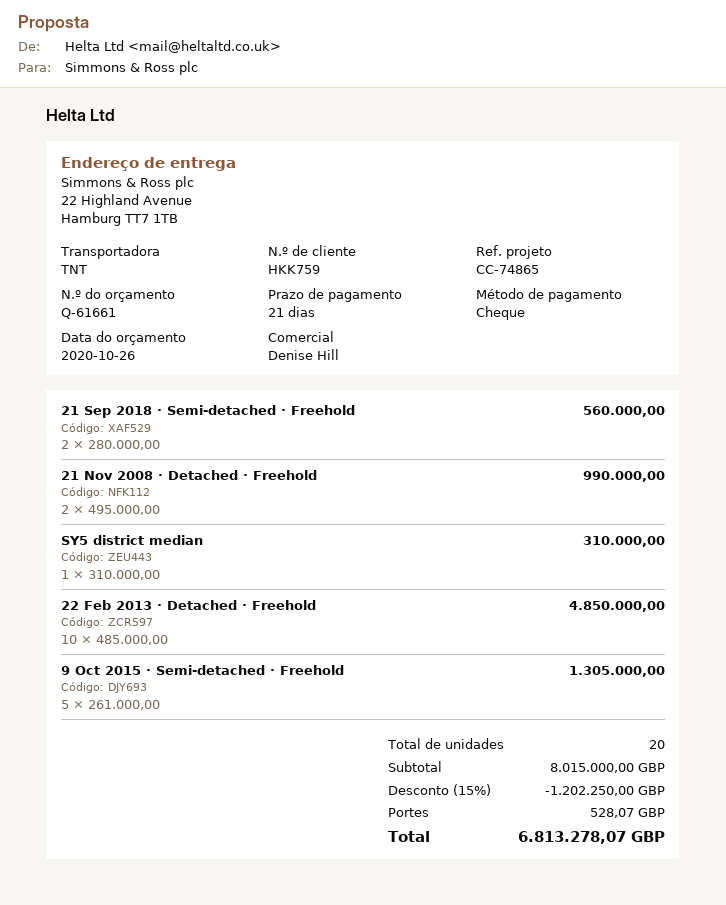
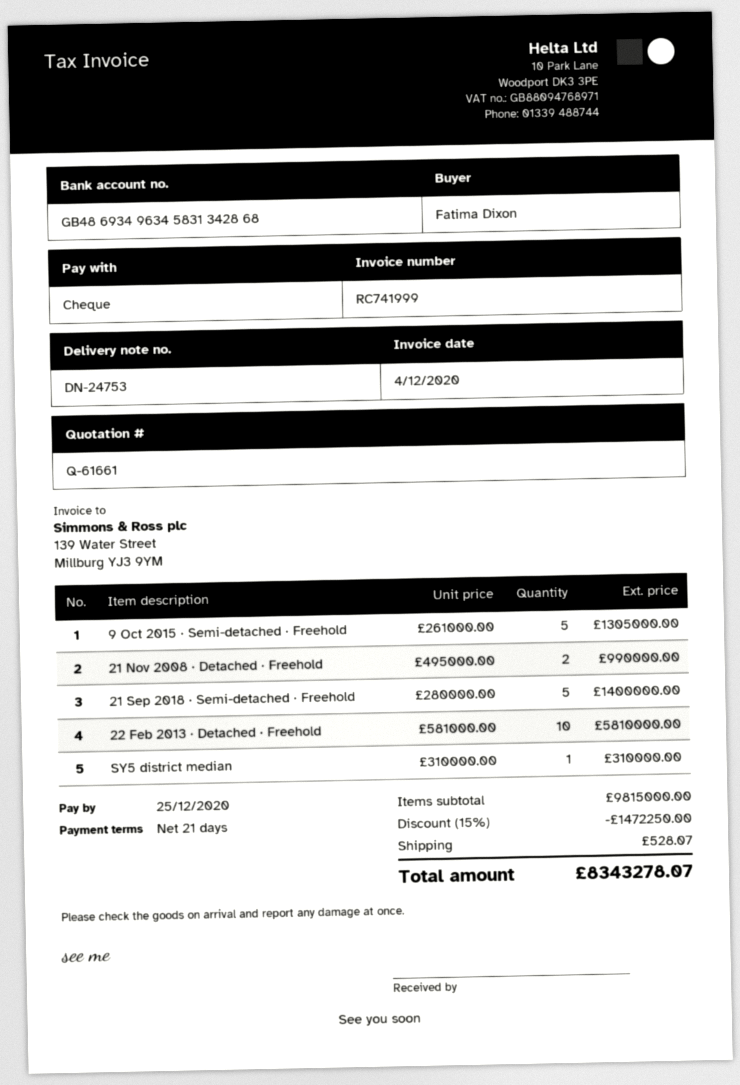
21 Sep 2018 · Semi-detached · Freehold: 2 x 280000.00 = 560000.00 -> 5 x 280000.00 = 1400000.00
22 Feb 2013 · Detached · Freehold: 10 x 485000.00 = 4850000.00 -> 10 x 581000.00 = 5810000.00
subtotal: 8015000.00 -> 9815000.00
discount: 15% = 1202250.00 -> 15% = 1472250.00
total: 6813278.07 -> 8343278.07

